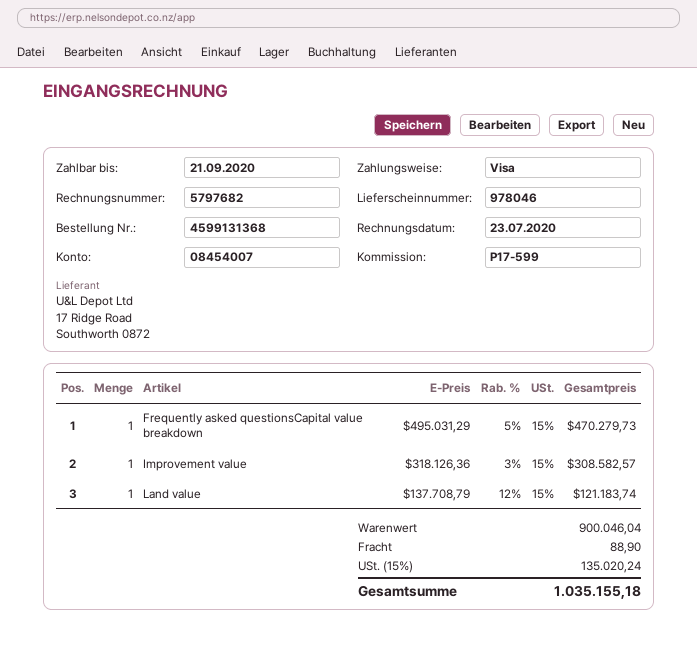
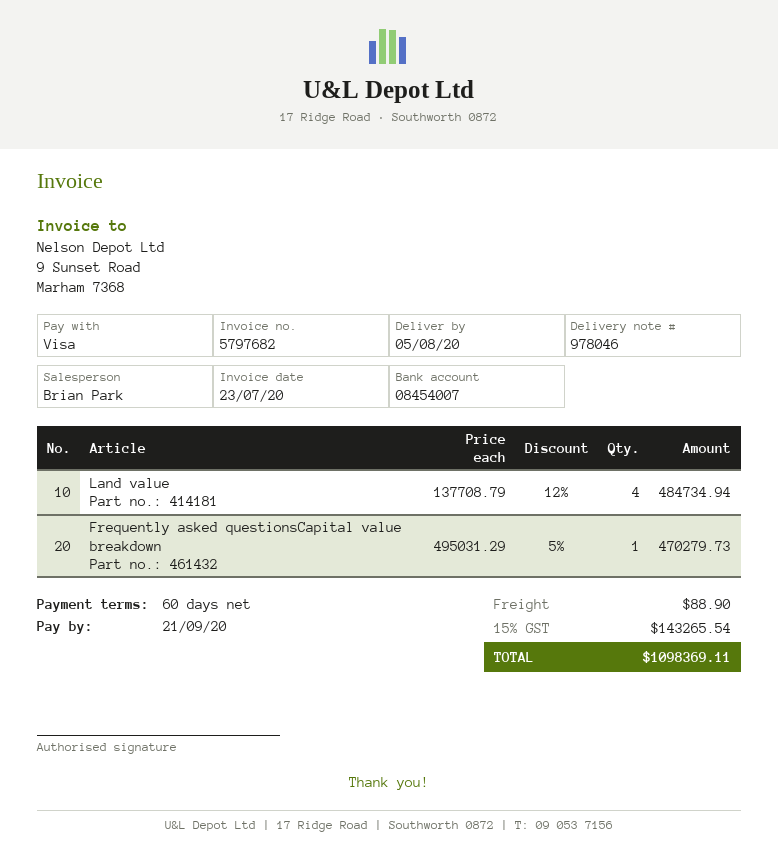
Improvement value: 1 x 318126.36 - 3% = 308582.57 -> none
Land value: 1 x 137708.79 - 12% = 121183.74 -> 4 x 137708.79 - 12% = 484734.94
tax: 15% = 135020.24 -> 15% = 143265.54
total: 1035155.18 -> 1098369.11

